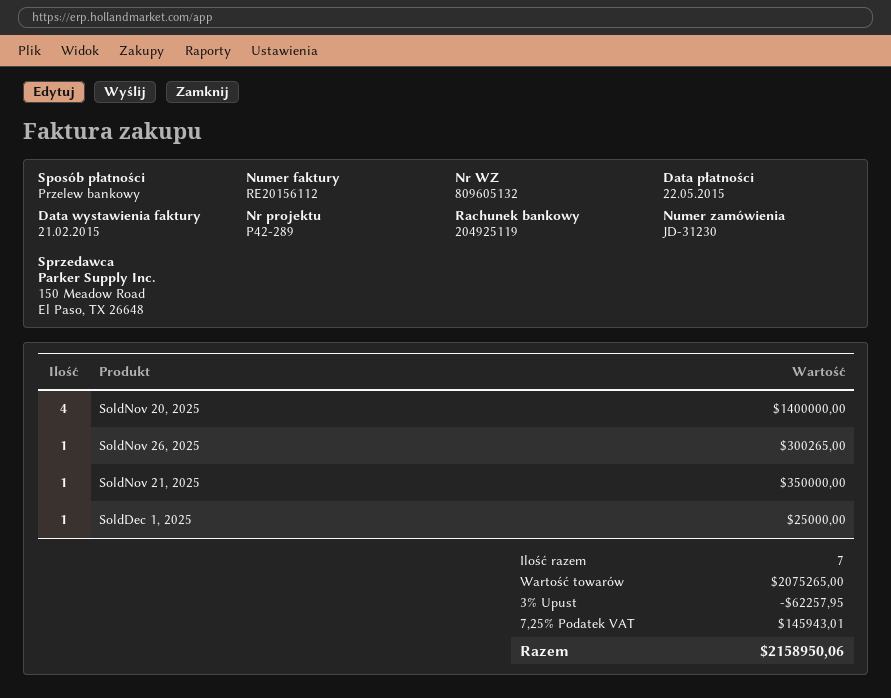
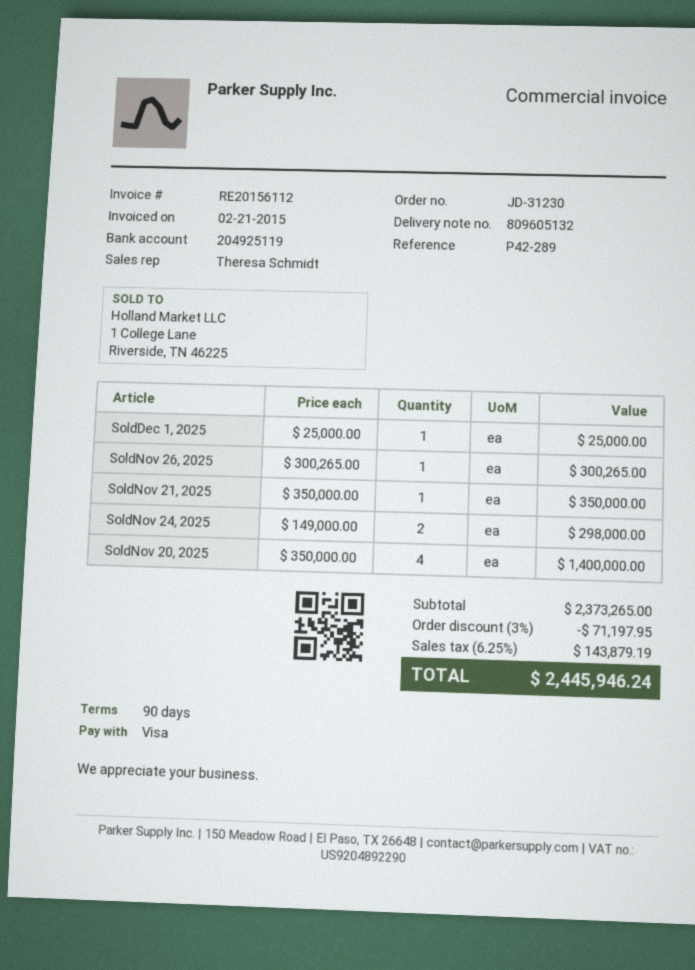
payment method: bank transfer -> Visa
SoldNov 24, 2025: none -> 2 for 298000.00
subtotal: 2075265.00 -> 2373265.00
discount: 3% = 62257.95 -> 3% = 71197.95
tax: 7.25% = 145943.01 -> 6.25% = 143879.19
total: 2158950.06 -> 2445946.24

